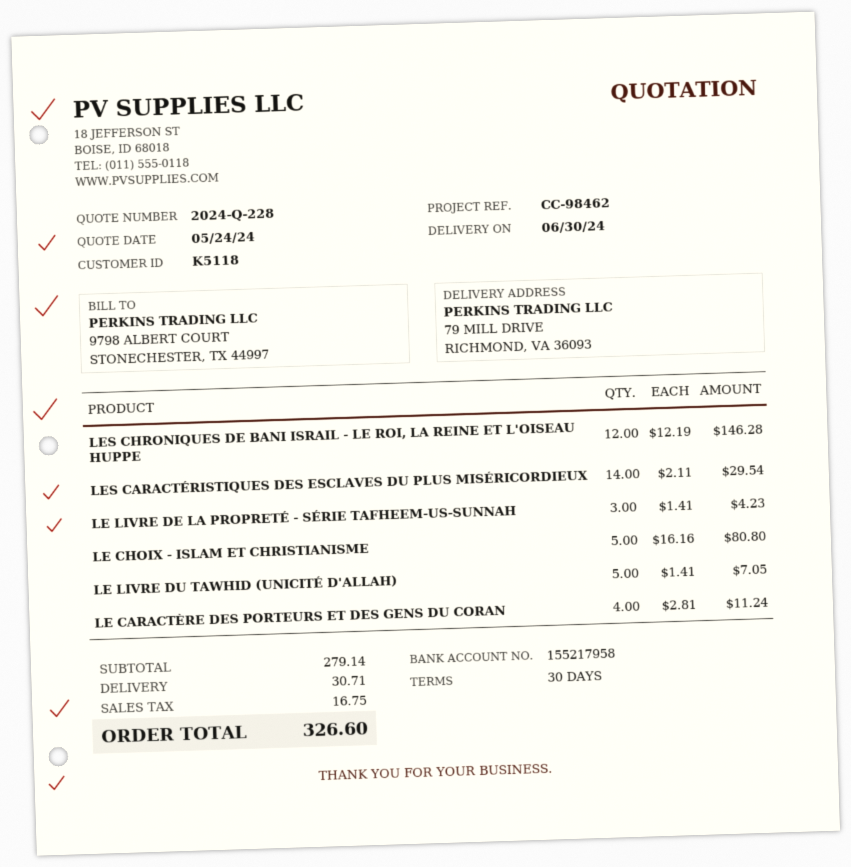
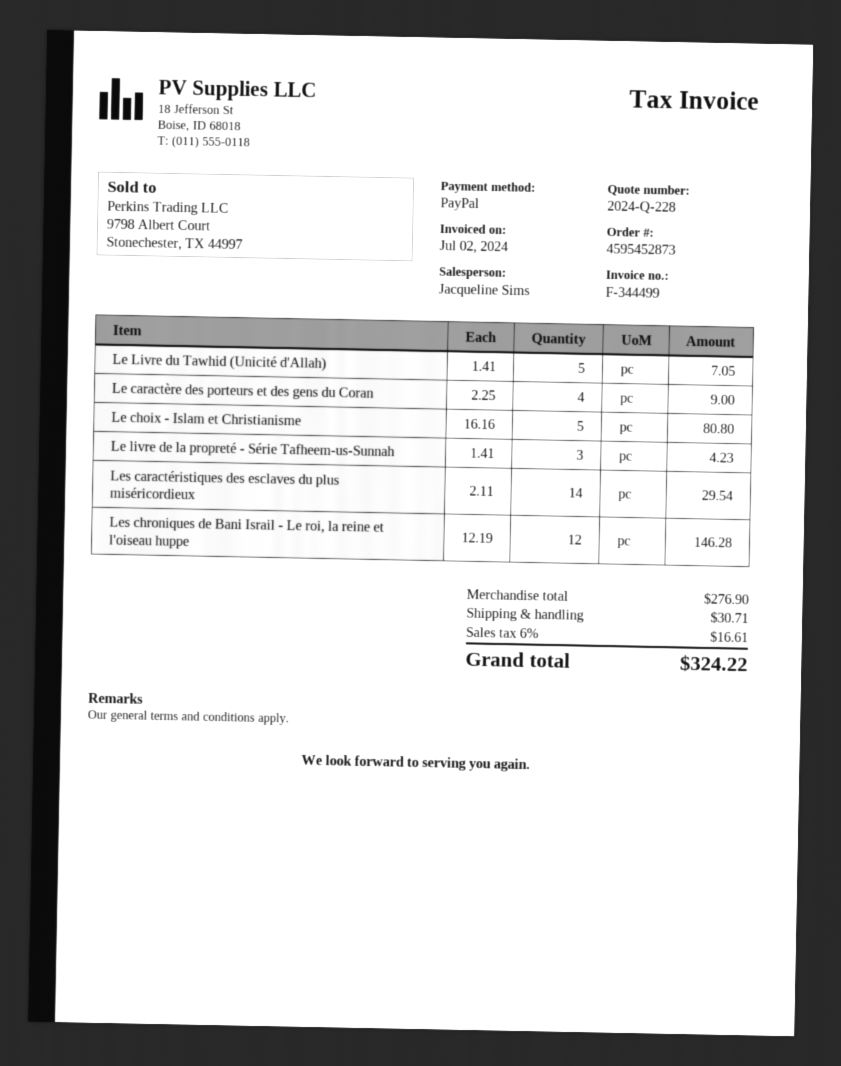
LE CARACTÈRE DES PORTEURS ET DES GENS DU CORAN: 4 x 2.81 = 11.24 -> 4 x 2.25 = 9.00
subtotal: 279.14 -> 276.90
tax: 16.75 -> 16.61
total: 326.60 -> 324.22

